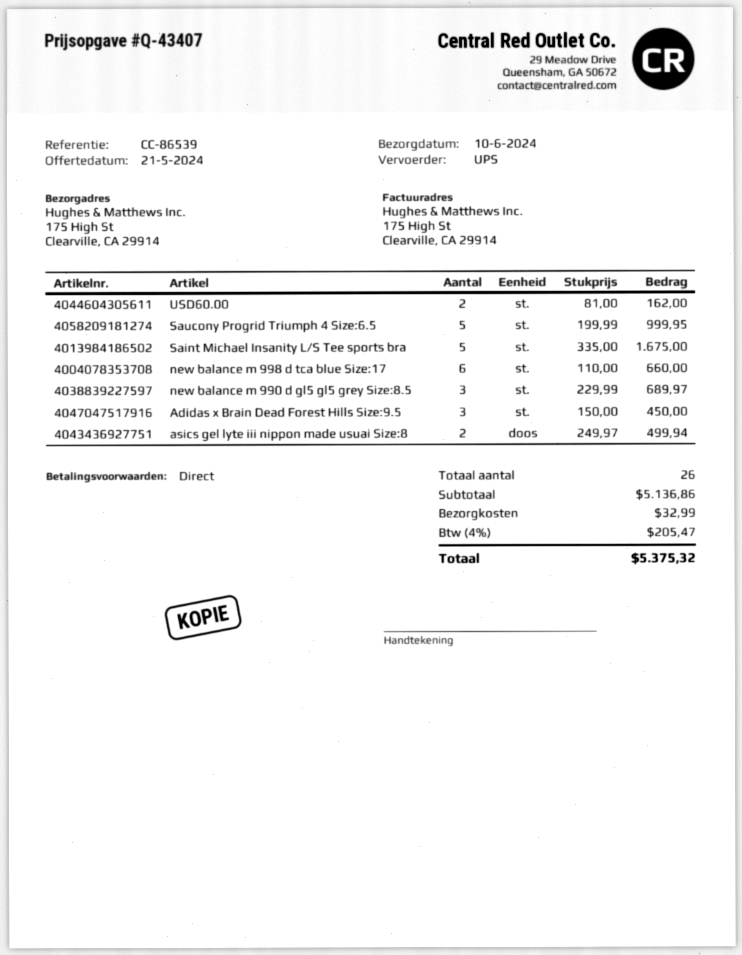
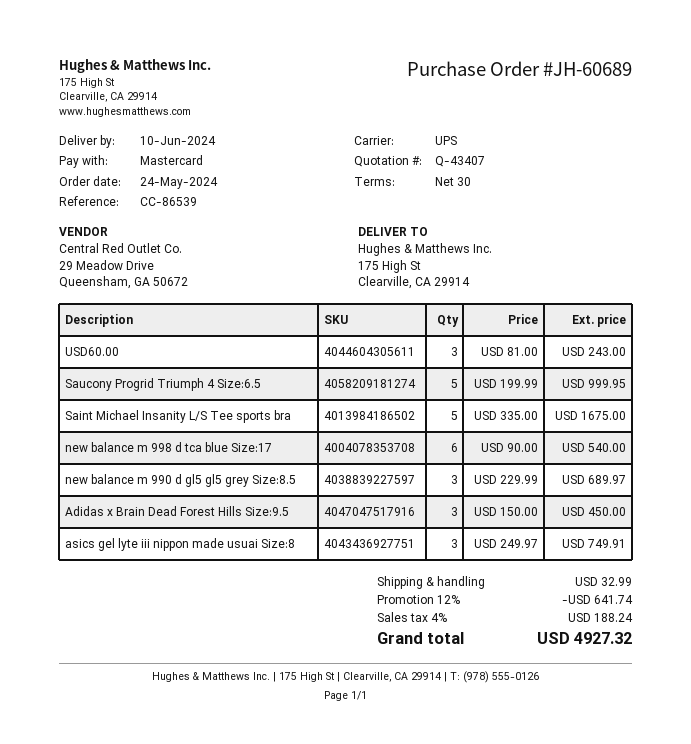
payment terms: on receipt -> 30 days
USD60.00: 2 x 81.00 = 162.00 -> 3 x 81.00 = 243.00
new balance m 998 d tca blue Size:17: 6 x 110.00 = 660.00 -> 6 x 90.00 = 540.00
asics gel lyte iii nippon made usuai Size:8: 2 x 249.97 = 499.94 -> 3 x 249.97 = 749.91
discount: none -> 12% = 641.74
tax: 4% = 205.47 -> 4% = 188.24
total: 5375.32 -> 4927.32

